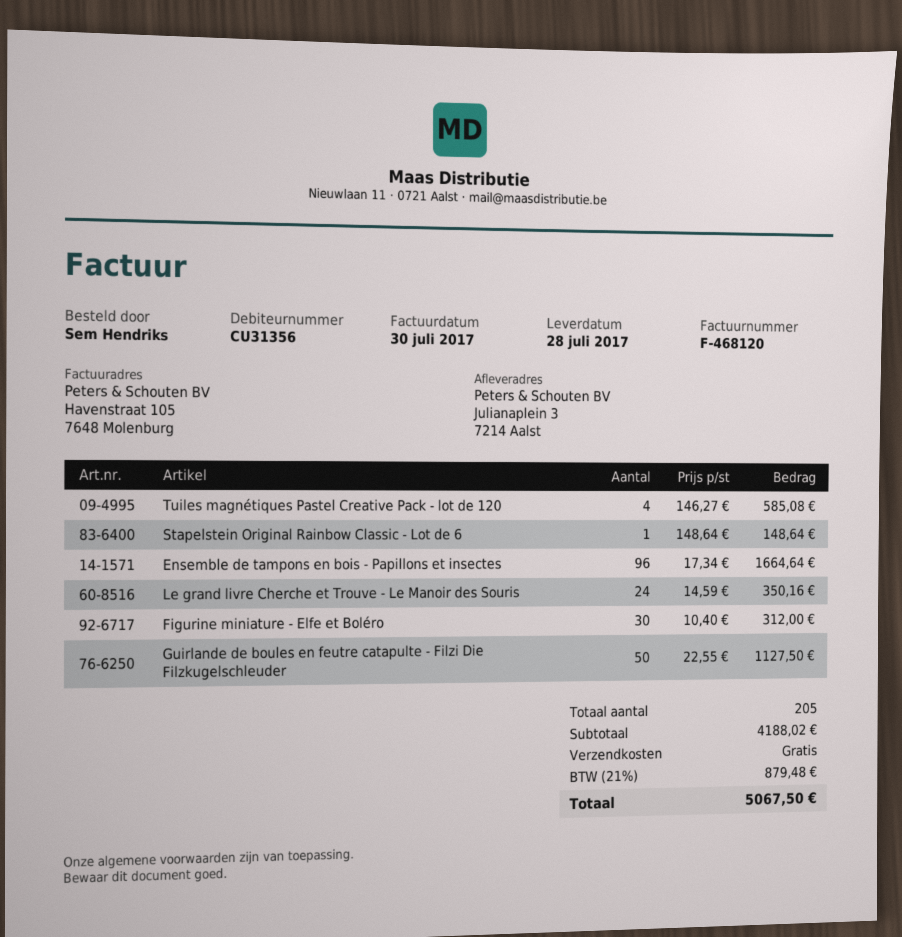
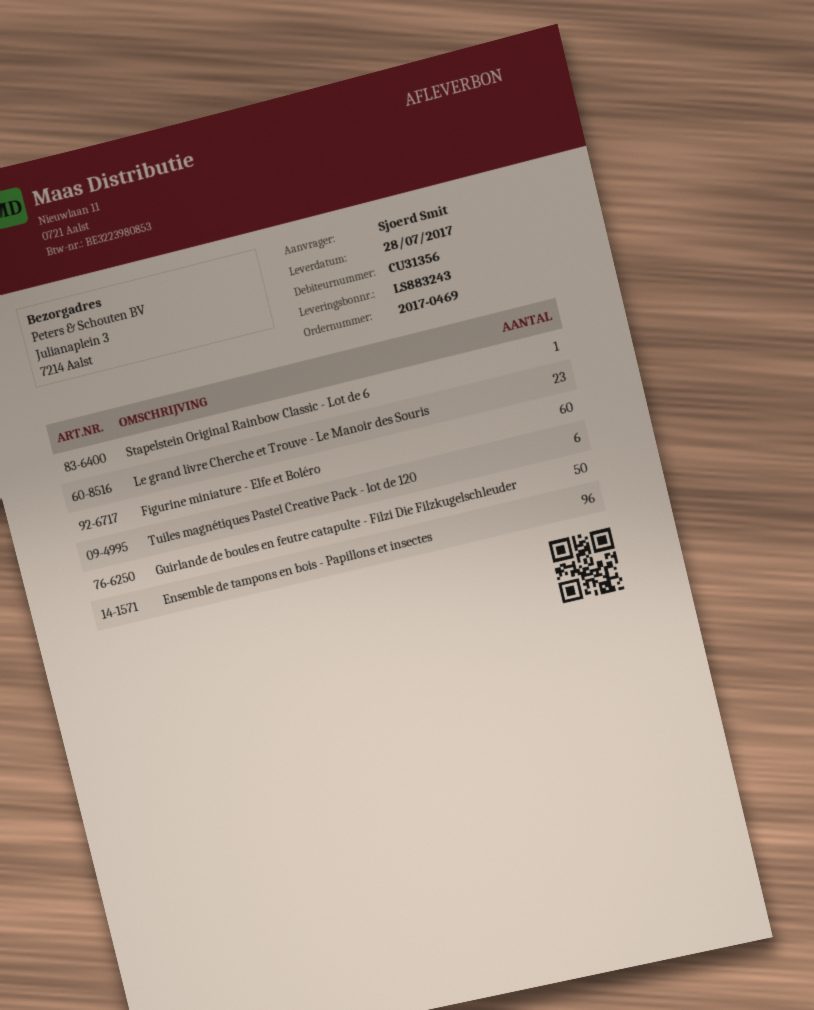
ordered by: Sem Hendriks -> Sjoerd Smit
Tuiles magnétiques Pastel Creative Pack - lot de 120: 4 -> 6
Le grand livre Cherche et Trouve - Le Manoir des Souris: 24 -> 23
Figurine miniature - Elfe et Boléro: 30 -> 60

